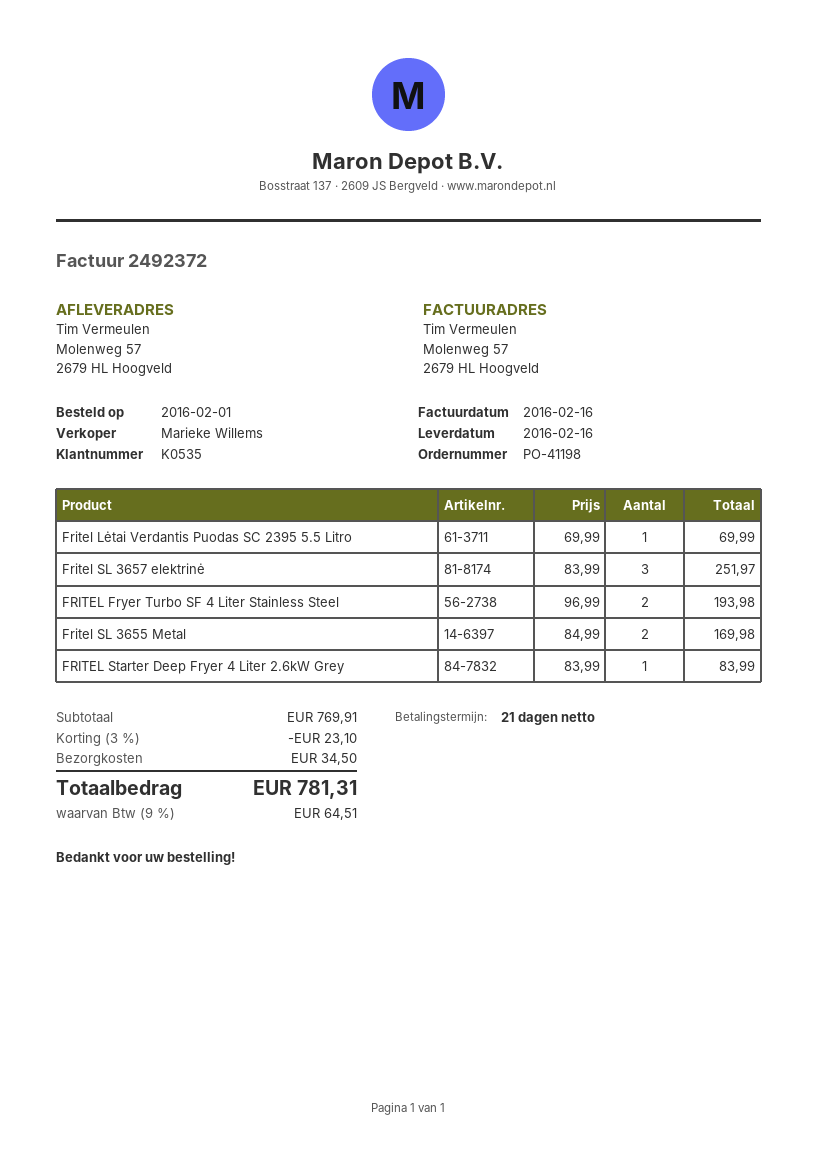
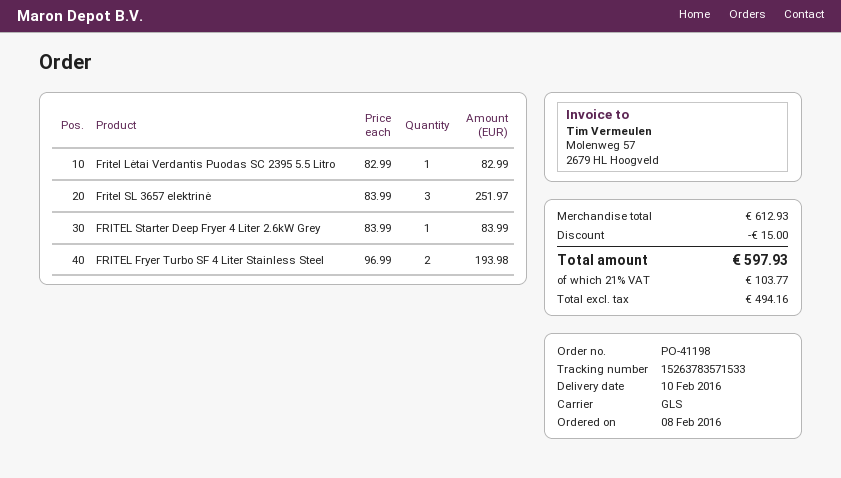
order date: 2016-02-01 -> 2016-02-08
delivery date: 2016-02-16 -> 2016-02-10
Fritel Lėtai Verdantis Puodas SC 2395 5.5 Litro: 1 x 69.99 = 69.99 -> 1 x 82.99 = 82.99
Fritel SL 3655 Metal: 2 x 84.99 = 169.98 -> none
subtotal: 769.91 -> 612.93
discount: 23.10 -> 15.00
shipping: 34.50 -> none
tax: 9% = 64.51 -> 21% = 103.77
total: 781.31 -> 597.93

